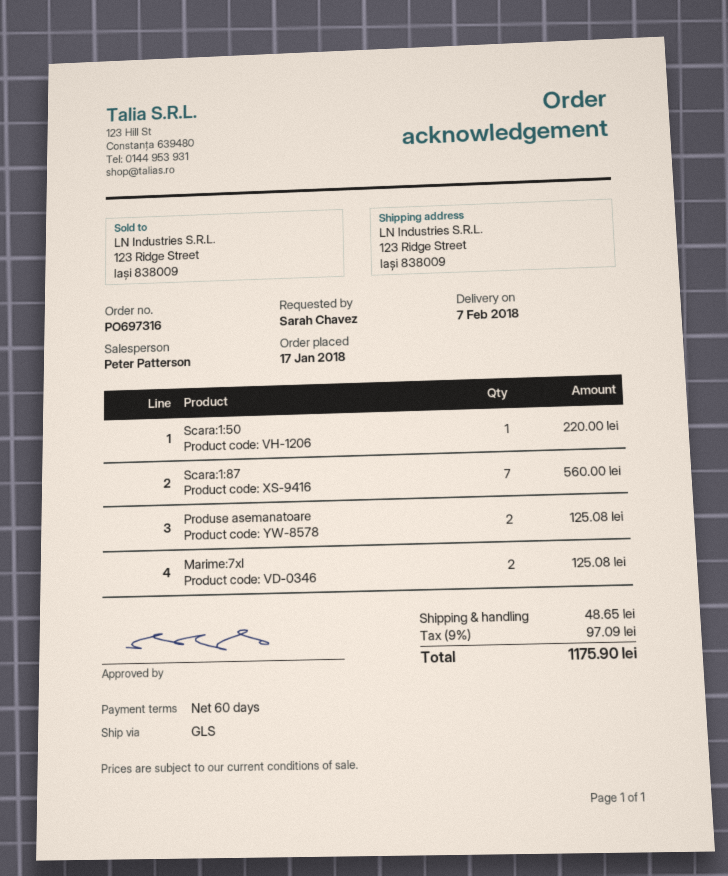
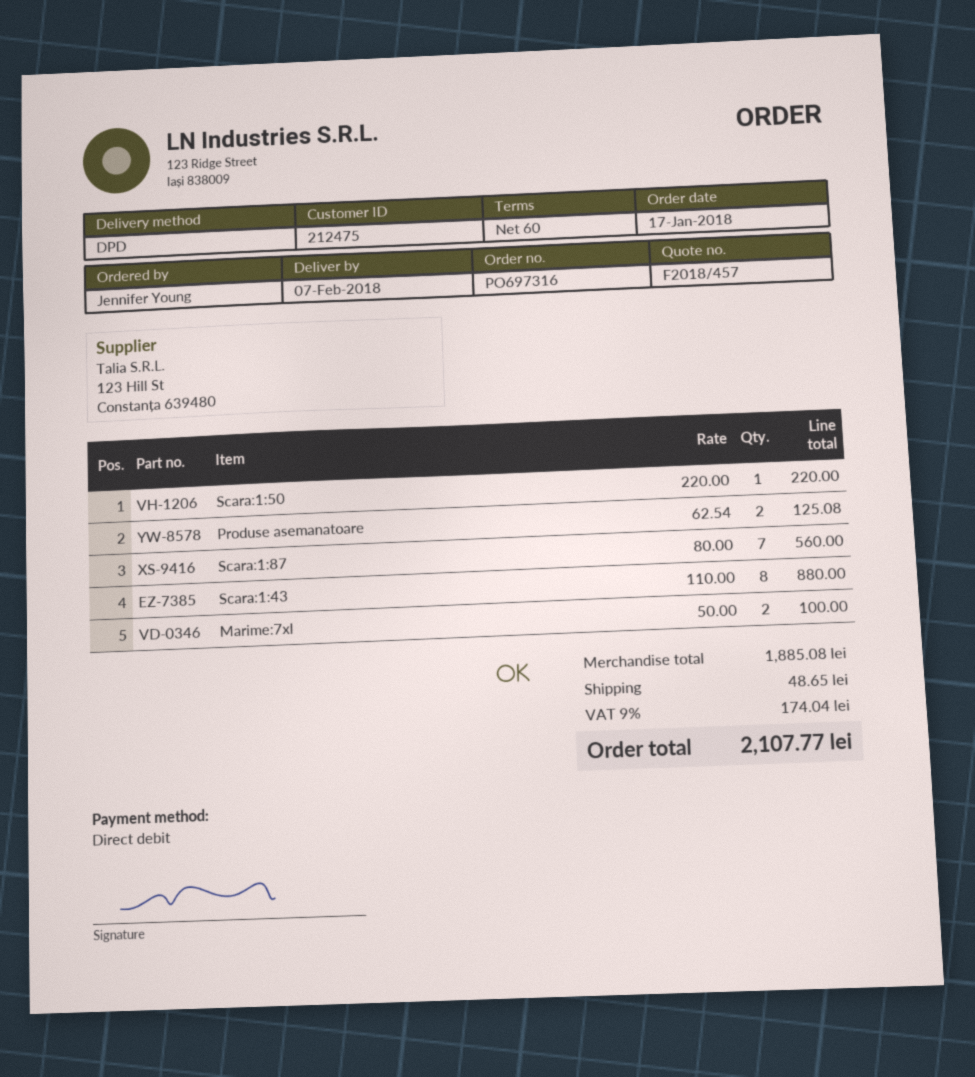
ordered by: Sarah Chavez -> Jennifer Young
shipping method: GLS -> DPD
Marime:7xl: 2 for 125.08 -> 2 for 100.00
Scara:1:43: none -> 8 for 880.00
tax: 9% = 97.09 -> 9% = 174.04
total: 1175.90 -> 2107.77

